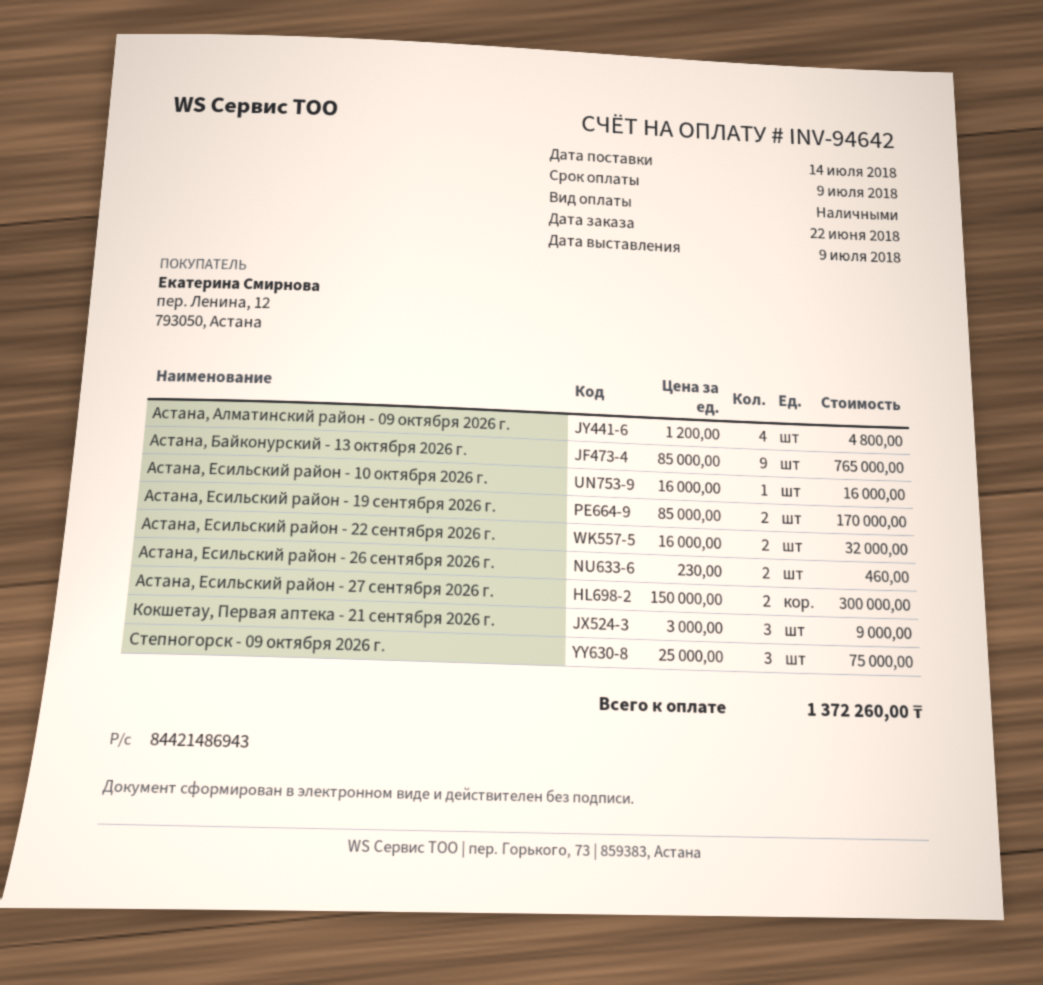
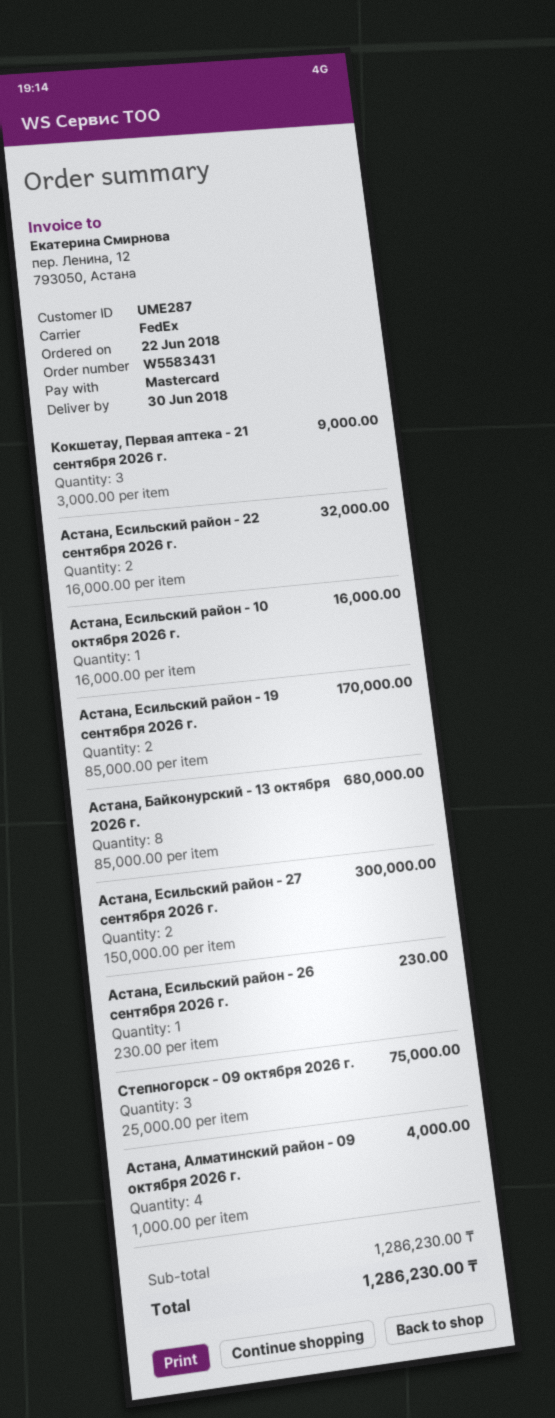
delivery date: 2018-07-14 -> 2018-06-30
payment method: cash -> Mastercard
Астана, Алматинский район - 09 октября 2026 г.: 4 x 1200.00 = 4800.00 -> 4 x 1000.00 = 4000.00
Астана, Байконурский - 13 октября 2026 г.: 9 x 85000.00 = 765000.00 -> 8 x 85000.00 = 680000.00
Астана, Есильский район - 26 сентября 2026 г.: 2 x 230.00 = 460.00 -> 1 x 230.00 = 230.00
total: 1372260.00 -> 1286230.00

